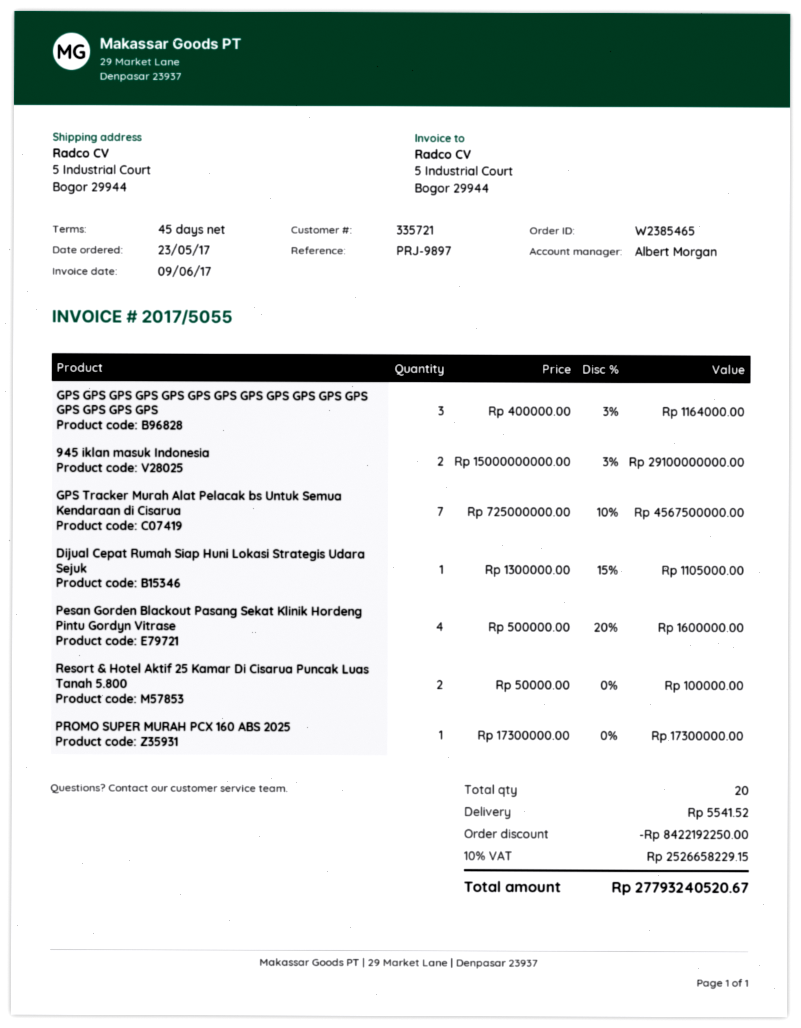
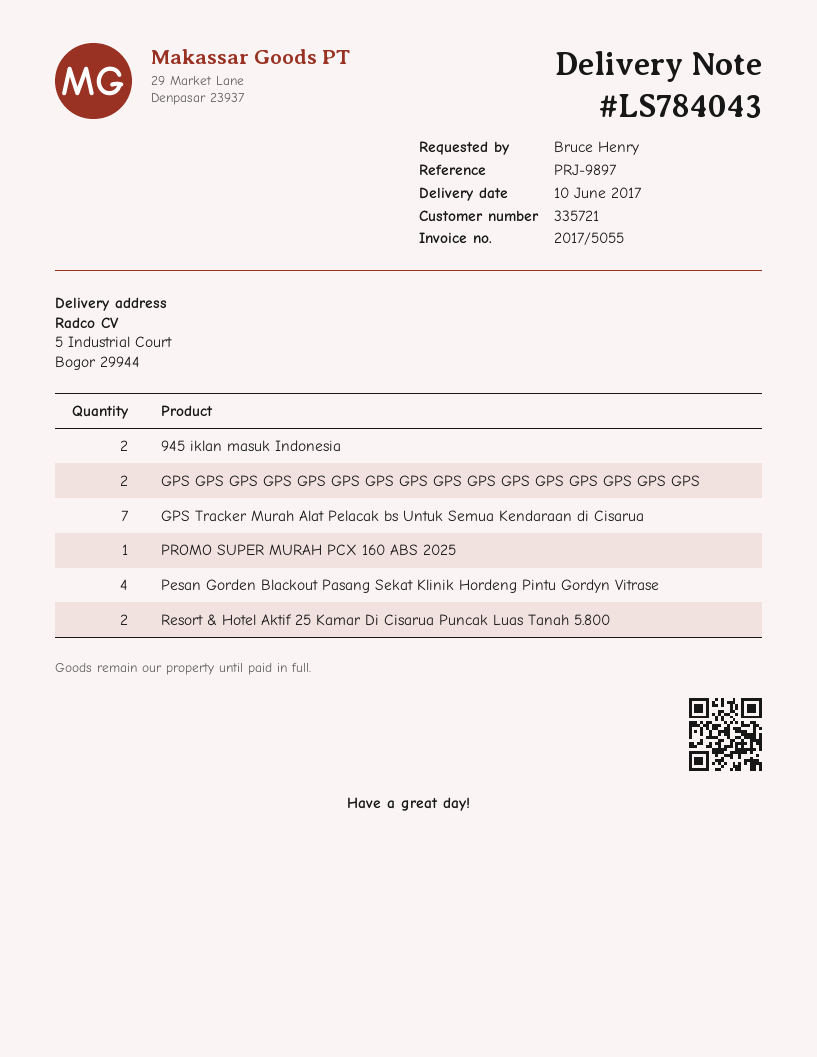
GPS GPS GPS GPS GPS GPS GPS GPS GPS GPS GPS GPS GPS GPS GPS GPS: 3 -> 2
Dijual Cepat Rumah Siap Huni Lokasi Strategis Udara Sejuk: 1 -> none

